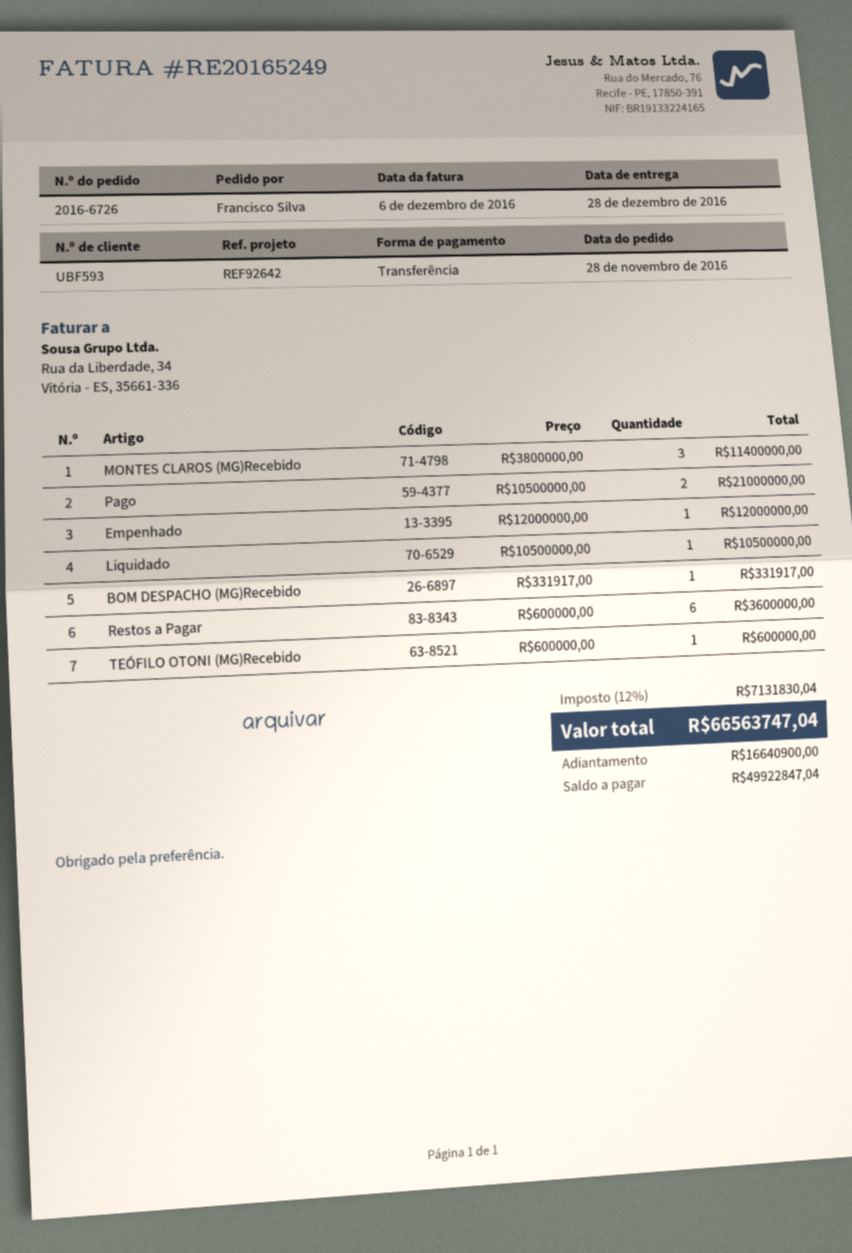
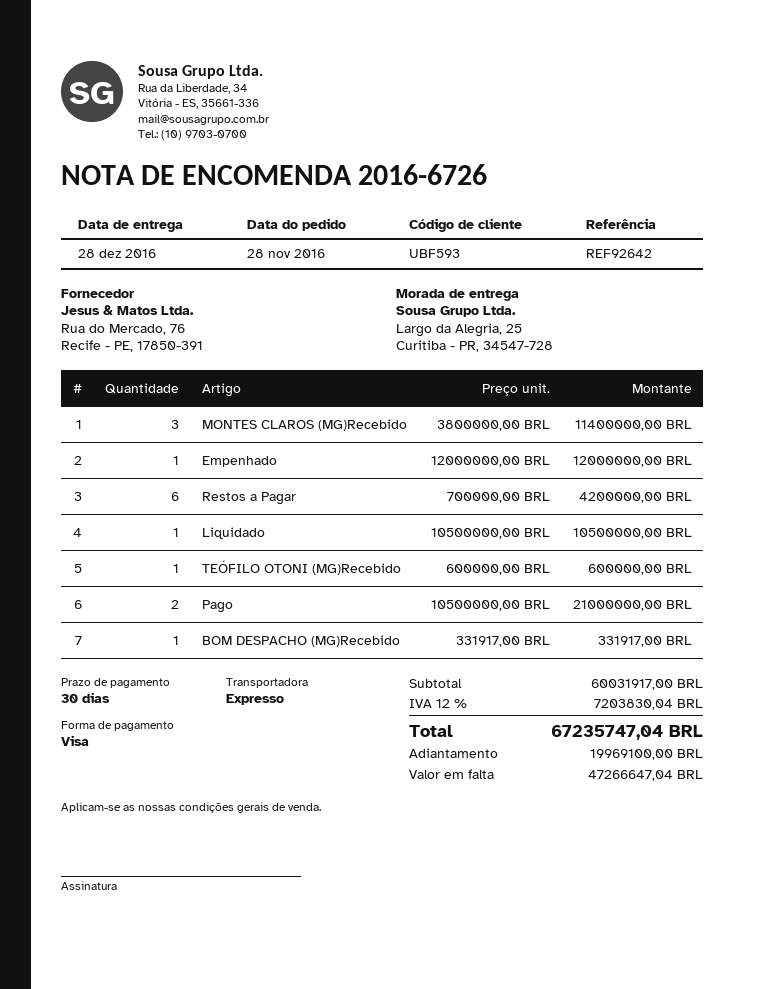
payment method: bank transfer -> Visa
Restos a Pagar: 6 x 600000.00 = 3600000.00 -> 6 x 700000.00 = 4200000.00
tax: 12% = 7131830.04 -> 12% = 7203830.04
total: 66563747.04 -> 67235747.04
deposit: 16640900.00 -> 19969100.00
balance: 49922847.04 -> 47266647.04

